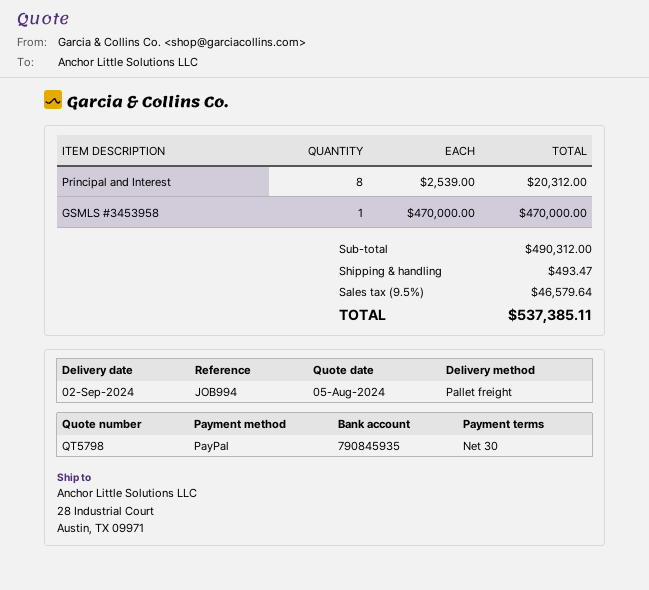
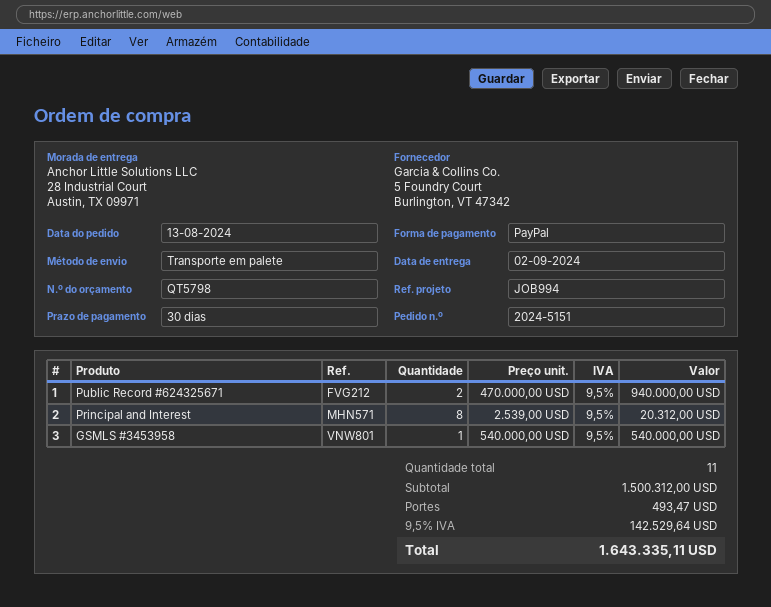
GSMLS #3453958: 1 x 470000.00 = 470000.00 -> 1 x 540000.00 = 540000.00
Public Record #624325671: none -> 2 x 470000.00 = 940000.00
subtotal: 490312.00 -> 1500312.00
tax: 9.5% = 46579.64 -> 9.5% = 142529.64
total: 537385.11 -> 1643335.11

